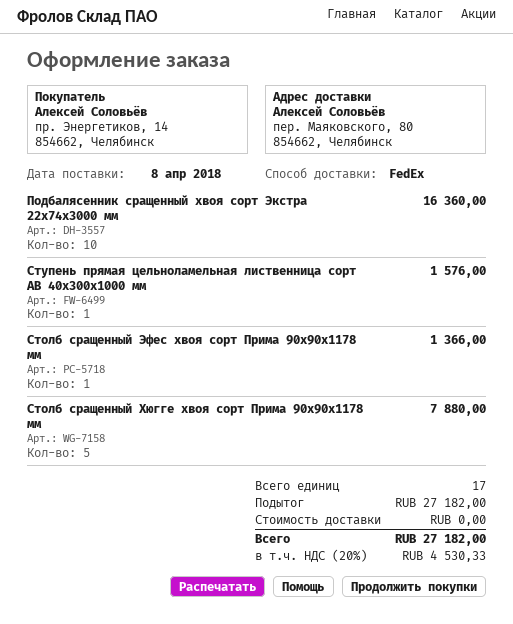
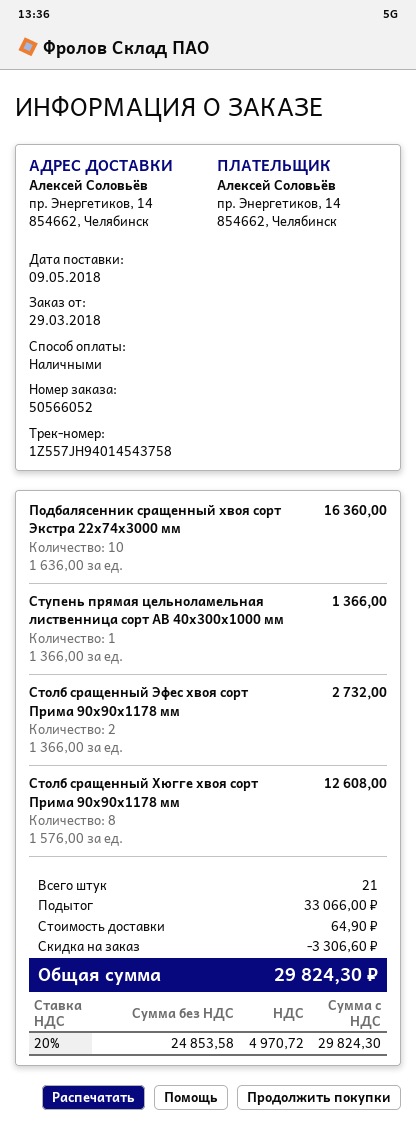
delivery date: 2018-04-08 -> 2018-05-09
ship to: пер. Маяковского, 80, 854662, Челябинск -> пр. Энергетиков, 14, 854662, Челябинск
Ступень прямая цельноламельная лиственница сорт AB 40x300x1000 мм: 1 for 1576.00 -> 1 for 1366.00
Столб сращенный Эфес хвоя сорт Прима 90x90x1178 мм: 1 for 1366.00 -> 2 for 2732.00
Столб сращенный Хюгге хвоя сорт Прима 90x90x1178 мм: 5 for 7880.00 -> 8 for 12608.00
total quantity: 17 -> 21
subtotal: 27182.00 -> 33066.00
discount: none -> 3306.60
shipping: 0.00 -> 64.90
tax: 20% = 4530.33 -> 20% = 4970.72
total: 27182.00 -> 29824.30

